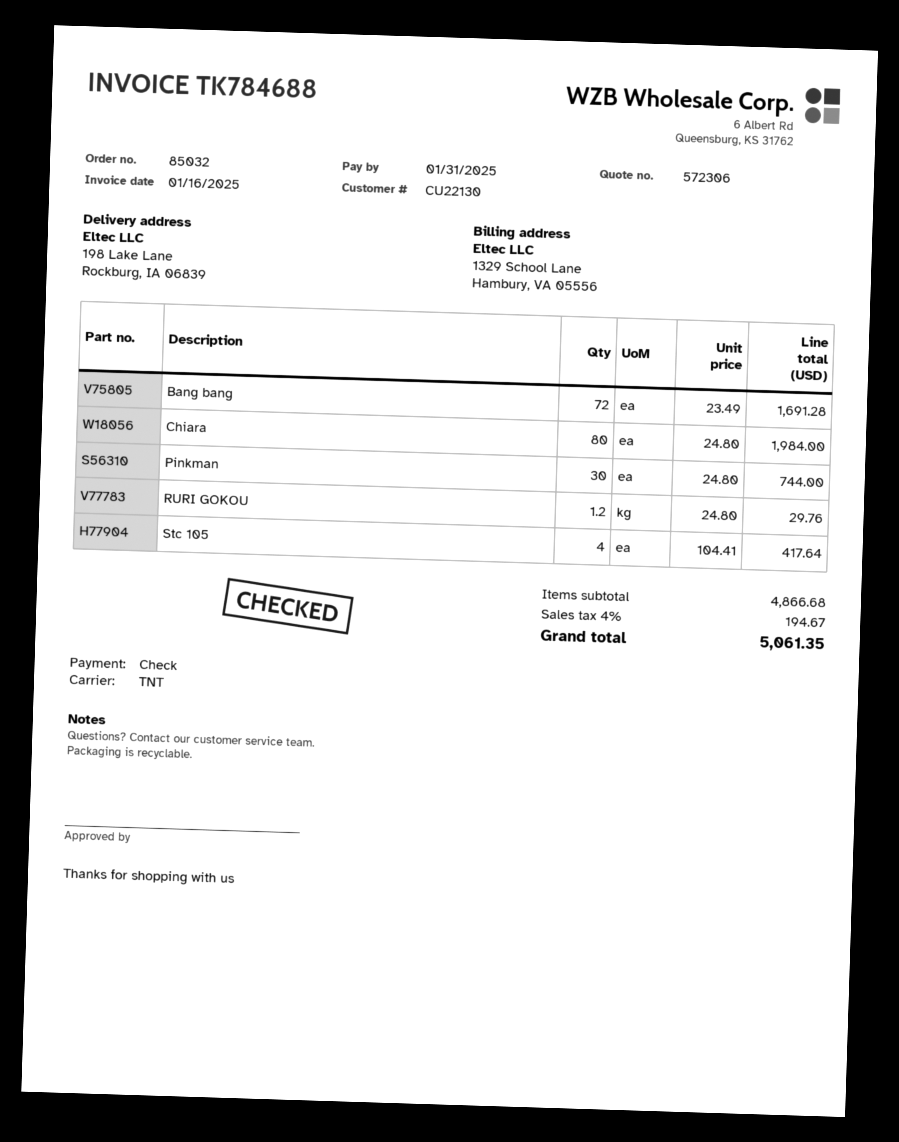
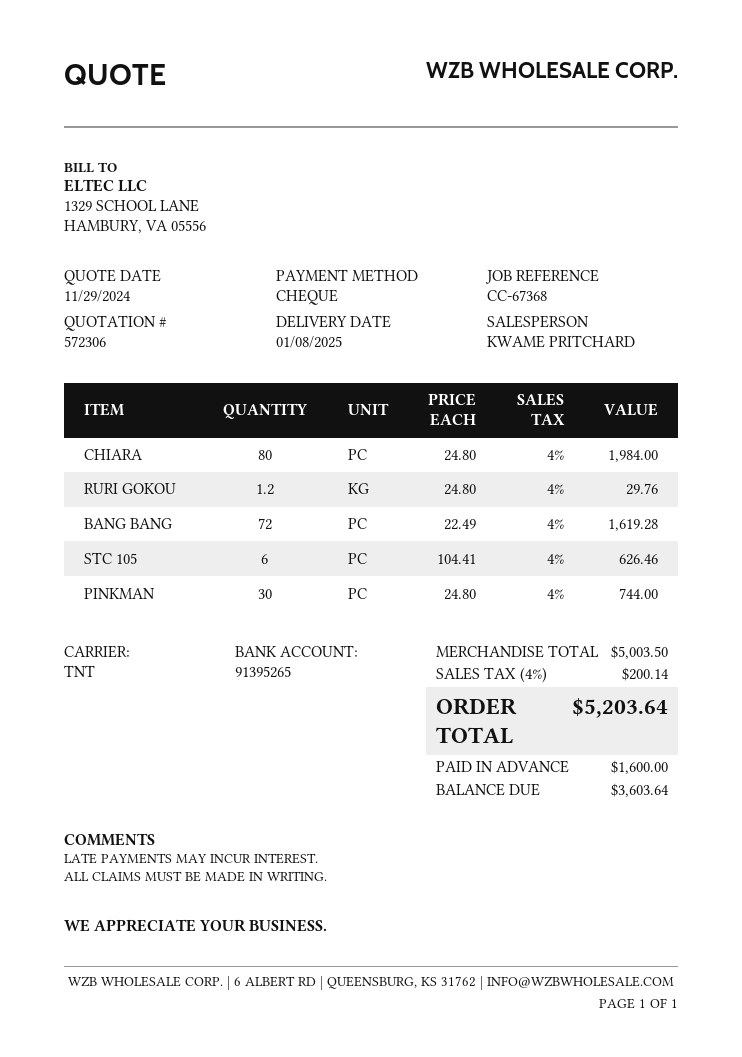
Bang bang: 72 x 23.49 = 1691.28 -> 72 x 22.49 = 1619.28
Stc 105: 4 x 104.41 = 417.64 -> 6 x 104.41 = 626.46
subtotal: 4866.68 -> 5003.50
tax: 4% = 194.67 -> 4% = 200.14
total: 5061.35 -> 5203.64

